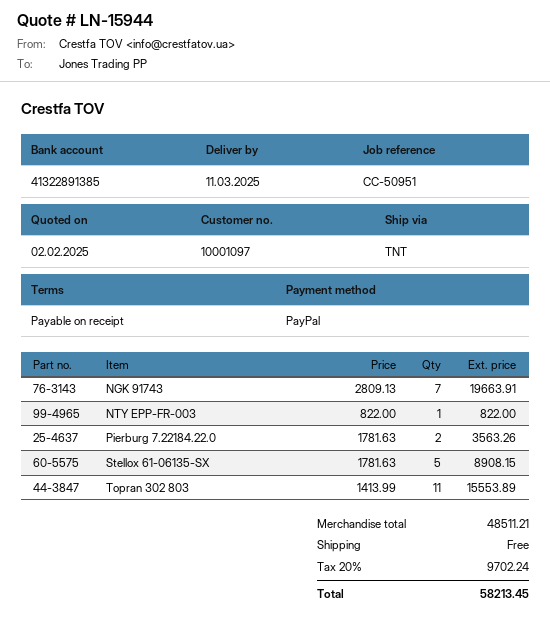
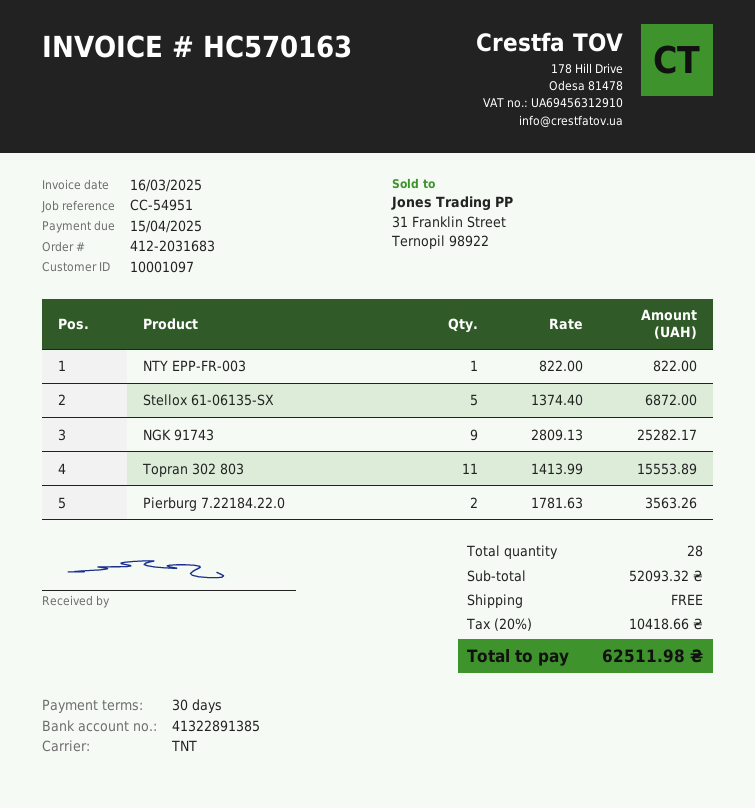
payment terms: on receipt -> 30 days
reference: CC-50951 -> CC-54951
NGK 91743: 7 x 2809.13 = 19663.91 -> 9 x 2809.13 = 25282.17
Stellox 61-06135-SX: 5 x 1781.63 = 8908.15 -> 5 x 1374.40 = 6872.00
subtotal: 48511.21 -> 52093.32
tax: 20% = 9702.24 -> 20% = 10418.66
total: 58213.45 -> 62511.98

